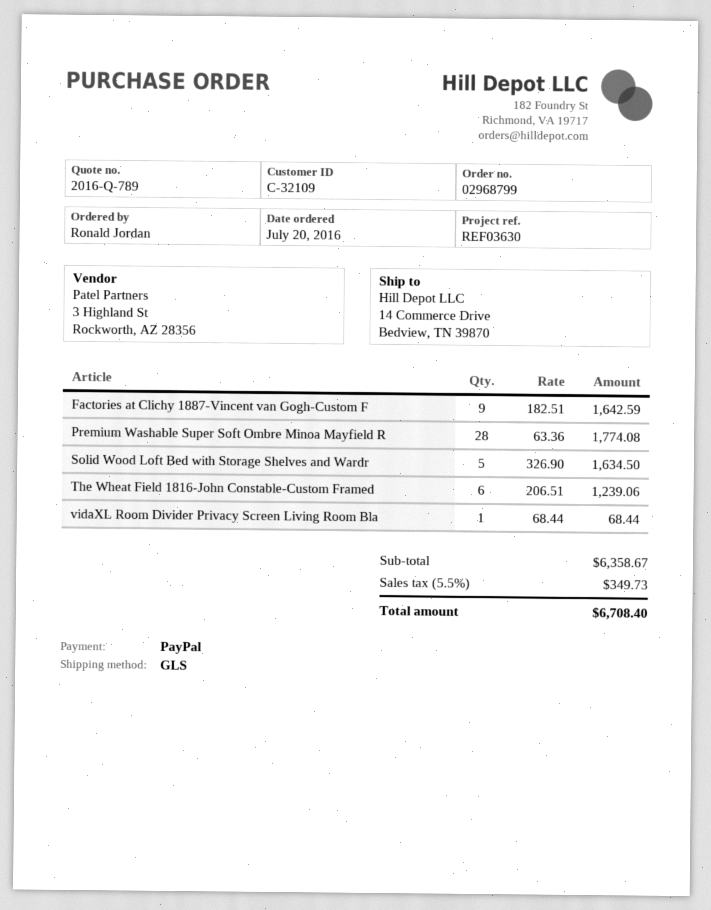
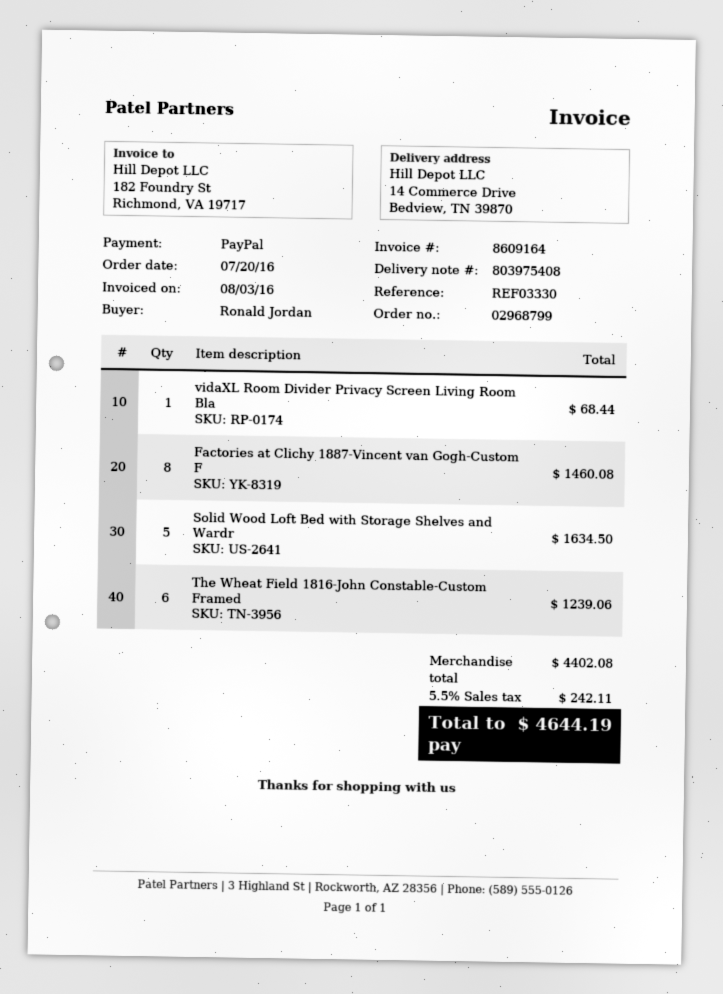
reference: REF03630 -> REF03330
Factories at Clichy 1887-Vincent van Gogh-Custom F: 9 for 1642.59 -> 8 for 1460.08
Premium Washable Super Soft Ombre Minoa Mayfield R: 28 for 1774.08 -> none
subtotal: 6358.67 -> 4402.08
tax: 5.5% = 349.73 -> 5.5% = 242.11
total: 6708.40 -> 4644.19

